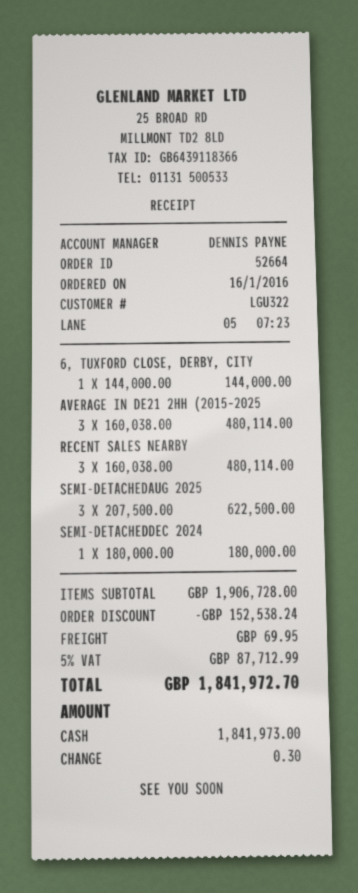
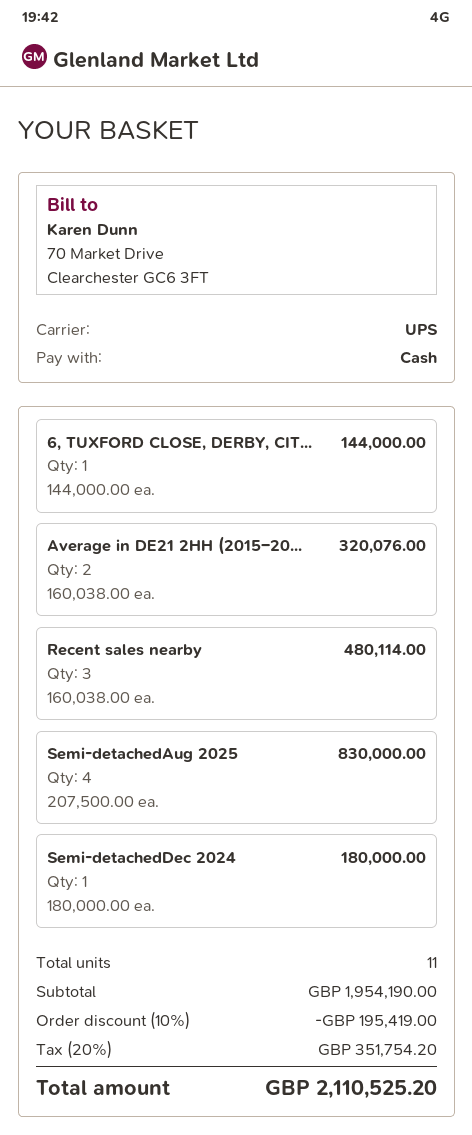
AVERAGE IN DE21 2HH (2015–2025: 3 x 160038.00 = 480114.00 -> 2 x 160038.00 = 320076.00
SEMI-DETACHEDAUG 2025: 3 x 207500.00 = 622500.00 -> 4 x 207500.00 = 830000.00
subtotal: 1906728.00 -> 1954190.00
discount: 152538.24 -> 195419.00
shipping: 69.95 -> none
tax: 5% = 87712.99 -> 20% = 351754.20
total: 1841972.70 -> 2110525.20

